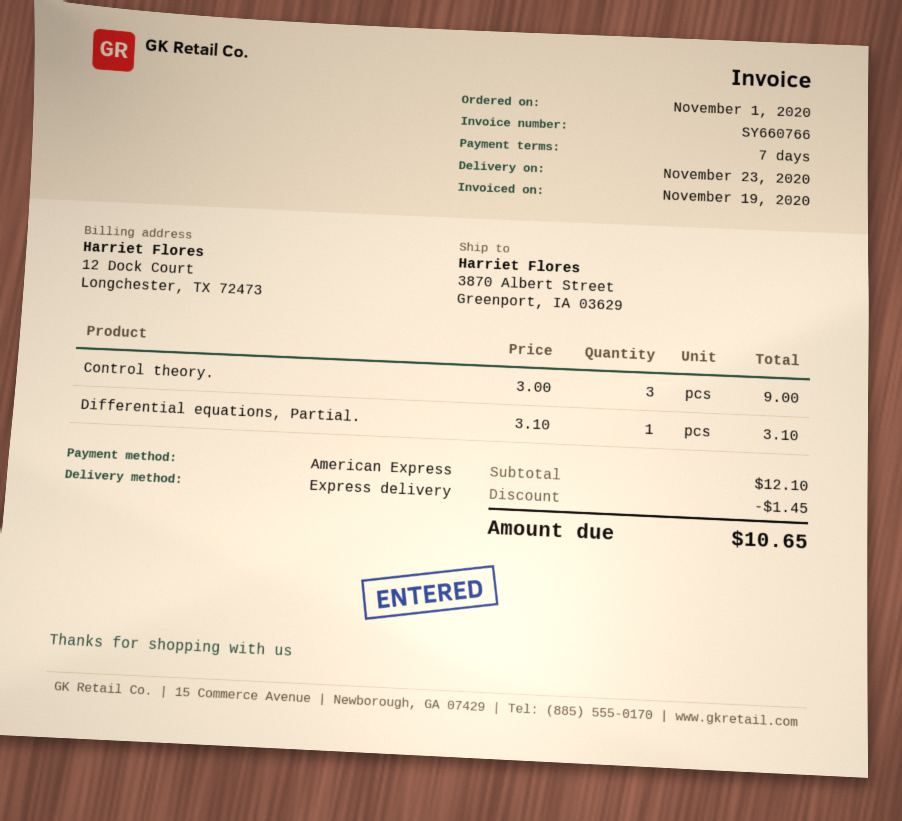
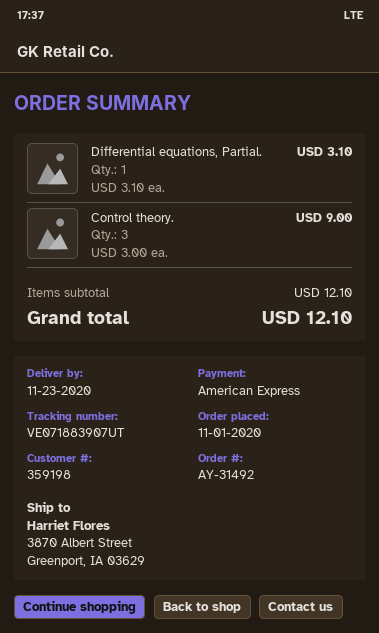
discount: 1.45 -> none
total: 10.65 -> 12.10

